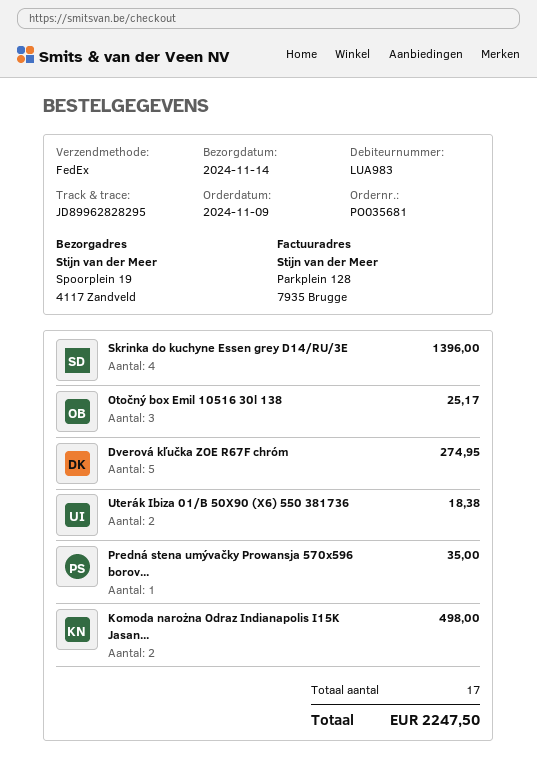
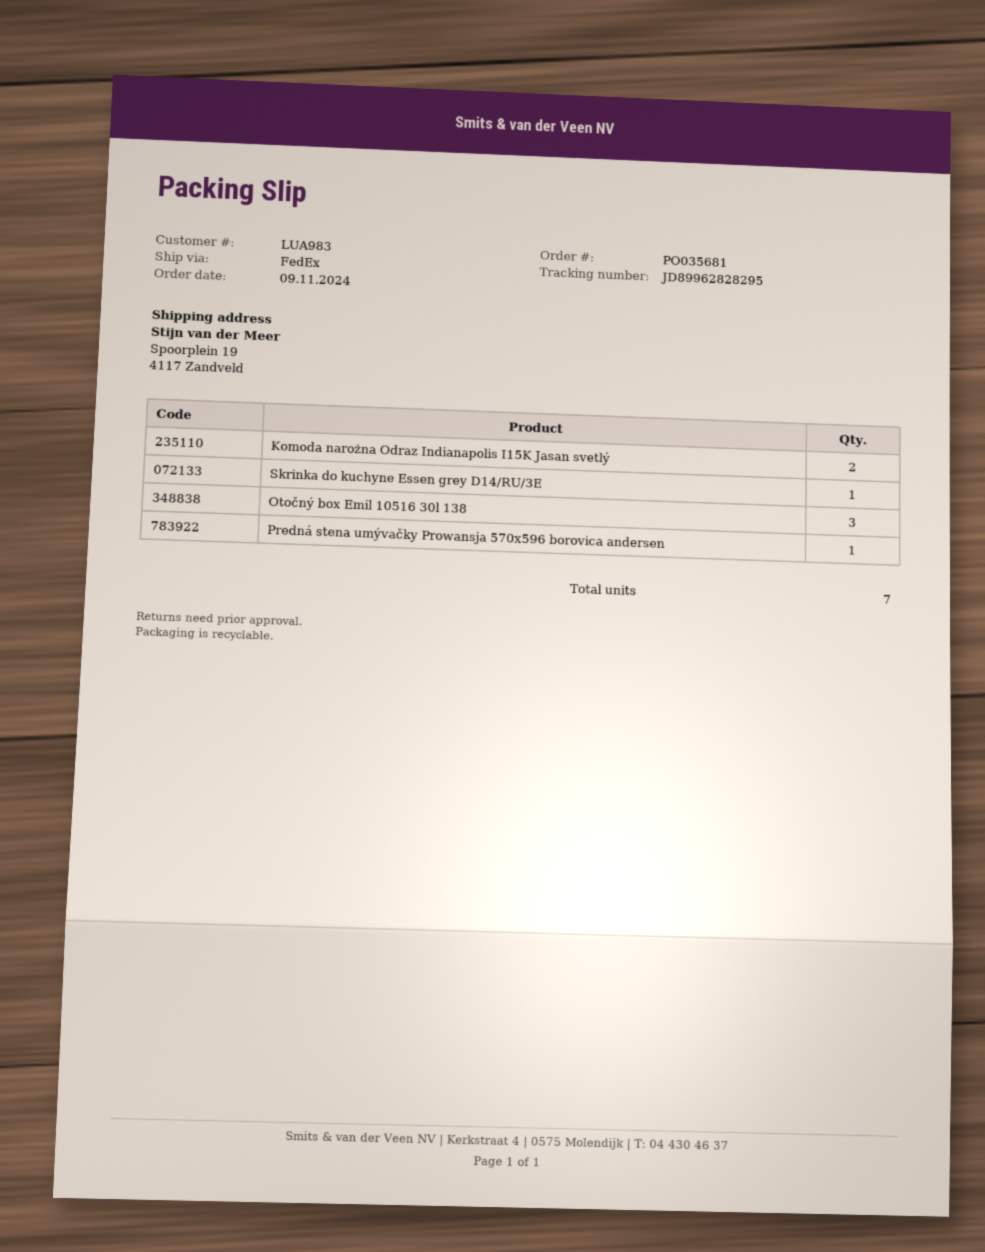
Skrinka do kuchyne Essen grey D14/RU/3E: 4 -> 1
Dverová kľučka ZOE R67F chróm: 5 -> none
Uterák Ibiza 01/B 50X90 (X6) 550 381736: 2 -> none
total quantity: 17 -> 7

